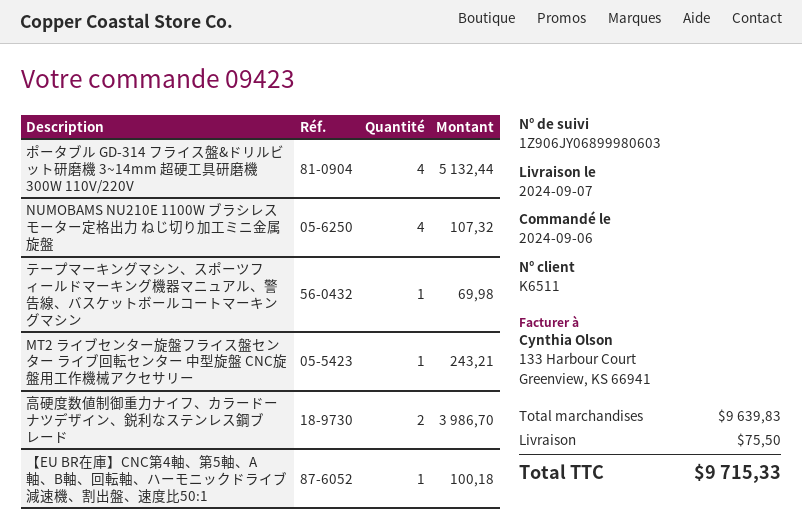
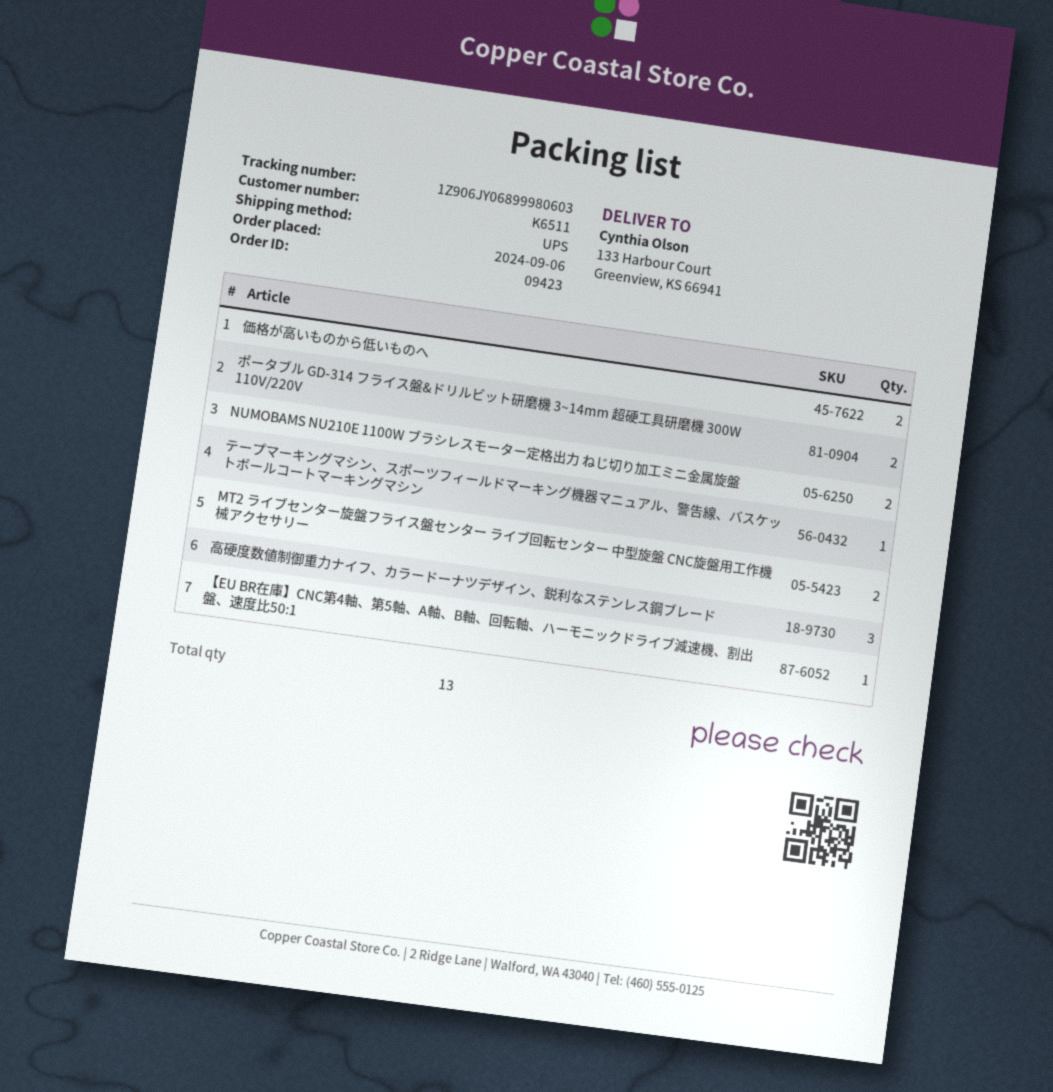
ポータブル GD-314 フライス盤&ドリルビット研磨機 3~14mm 超硬工具研磨機 300W 110V/220V: 4 -> 2
NUMOBAMS NU210E 1100W ブラシレスモーター定格出力 ねじ切り加工ミニ金属旋盤: 4 -> 2
MT2 ライブセンター旋盤フライス盤センター ライブ回転センター 中型旋盤 CNC旋盤用工作機械アクセサリー: 1 -> 2
高硬度数値制御重力ナイフ、カラードーナツデザイン、鋭利なステンレス鋼ブレード: 2 -> 3
価格が高いものから低いものへ: none -> 2

